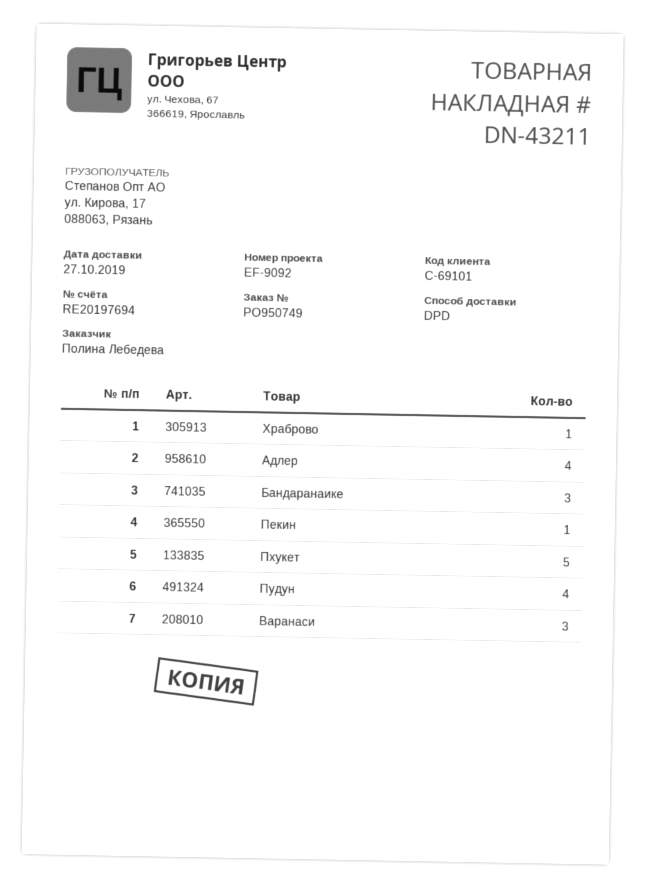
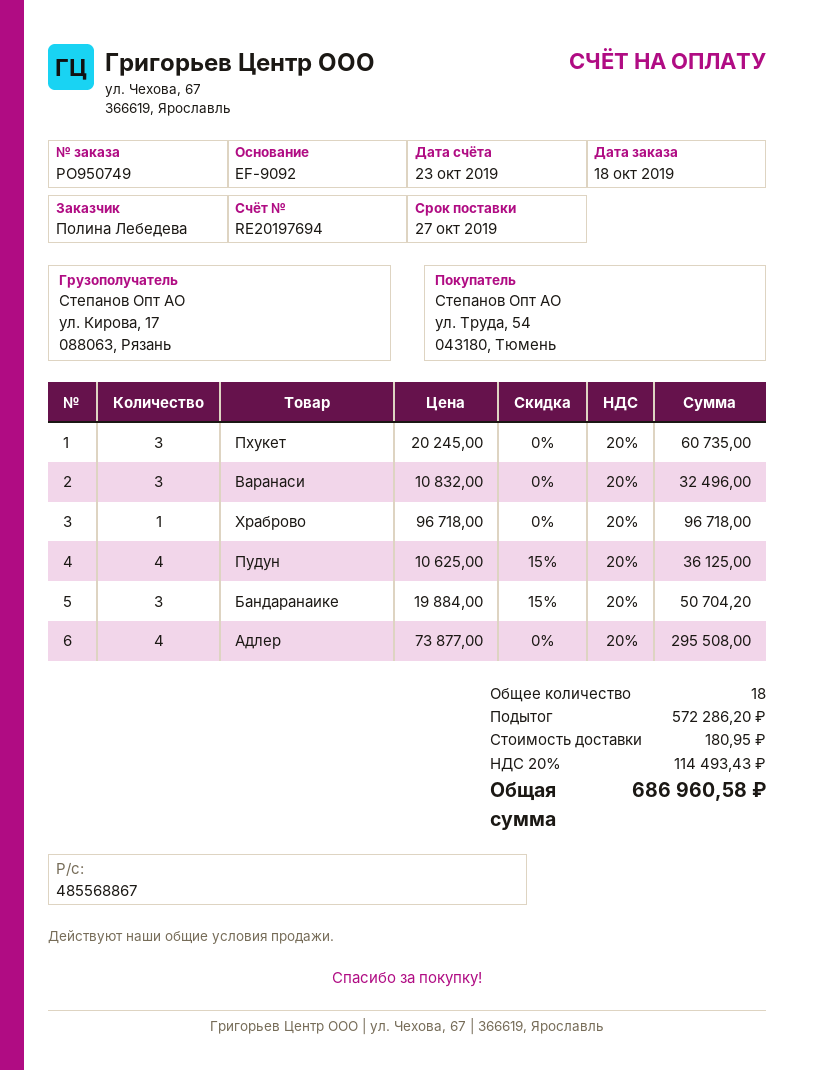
Пекин: 1 -> none
Пхукет: 5 -> 3

